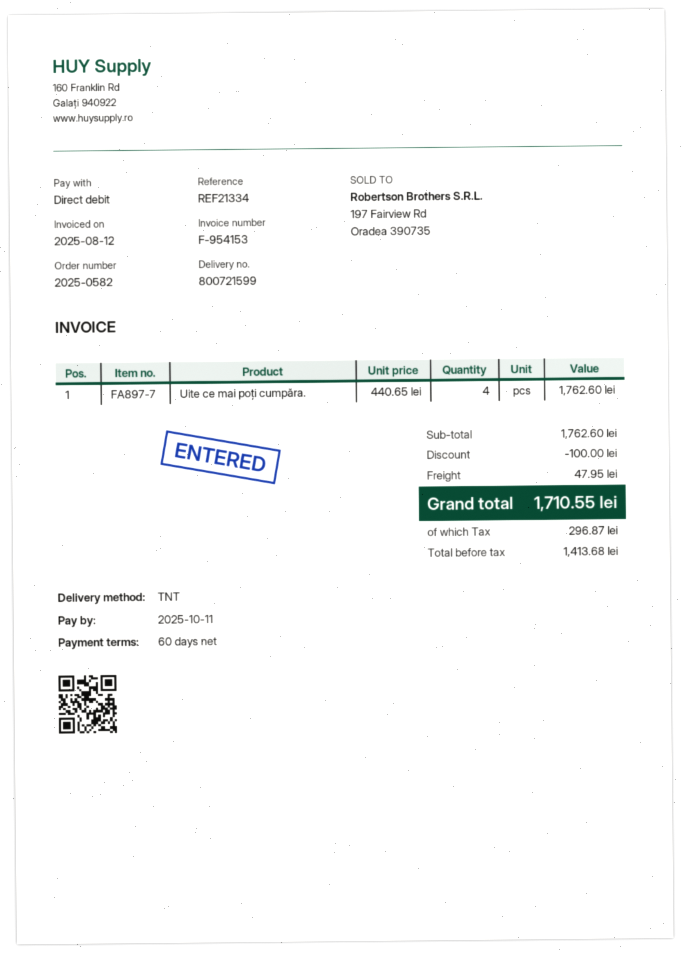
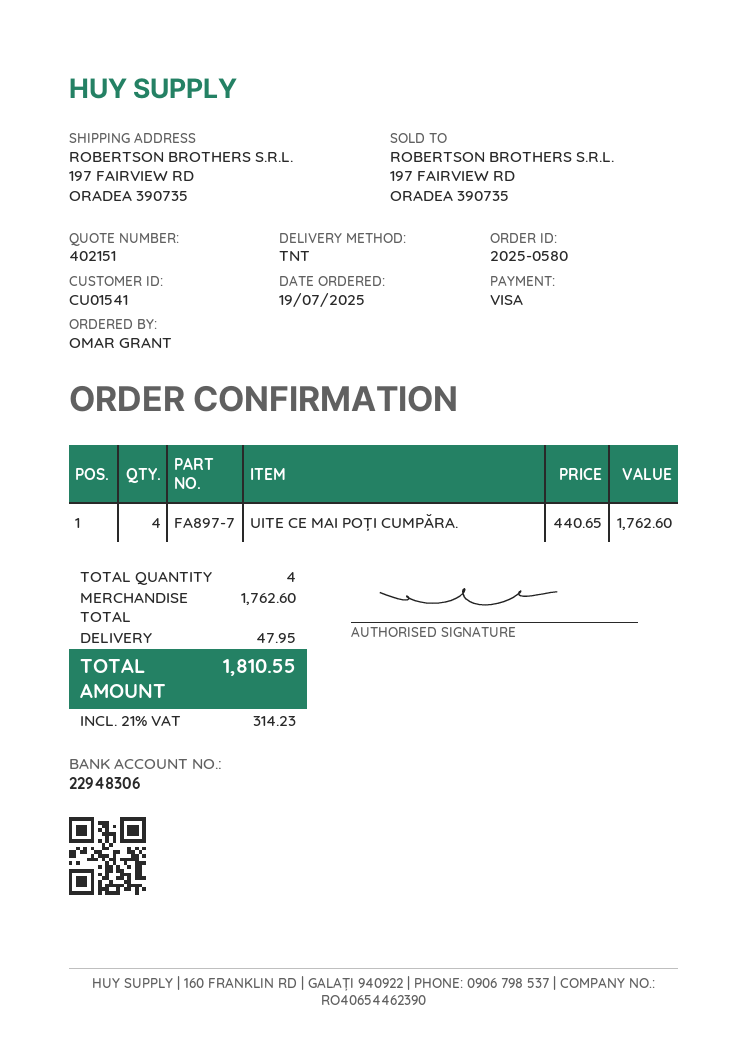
order number: 2025-0582 -> 2025-0580
payment method: direct debit -> Visa
discount: 100.00 -> none
tax: 296.87 -> 314.23
total: 1710.55 -> 1810.55

